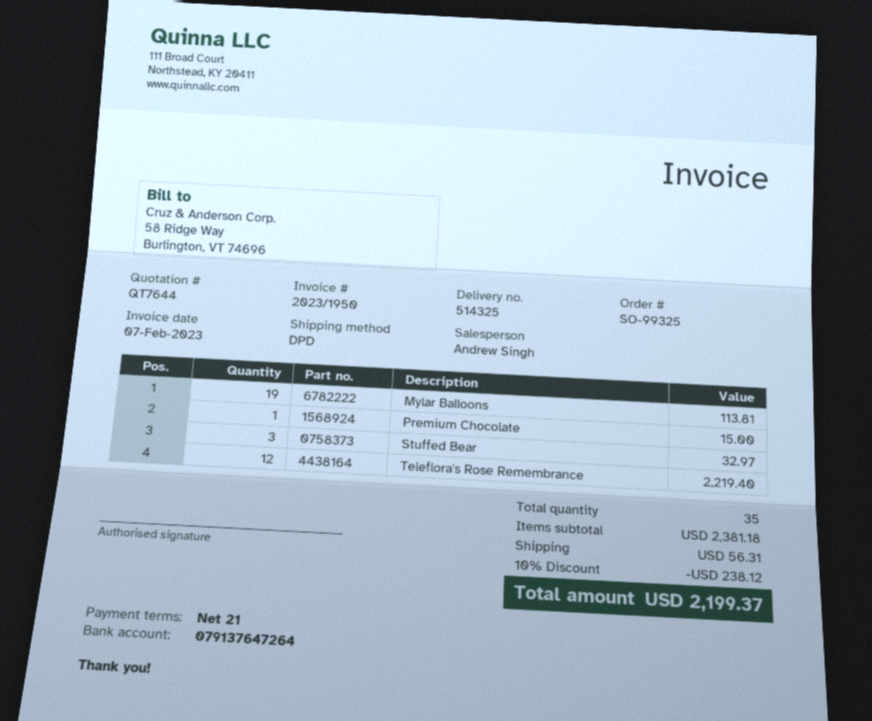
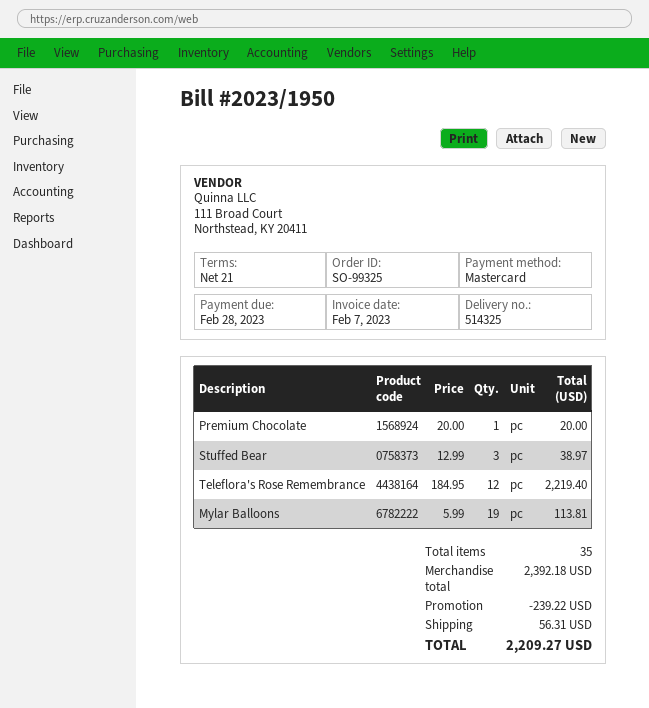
Premium Chocolate: 1 for 15.00 -> 1 for 20.00
Stuffed Bear: 3 for 32.97 -> 3 for 38.97
subtotal: 2381.18 -> 2392.18
discount: 238.12 -> 239.22
total: 2199.37 -> 2209.27

